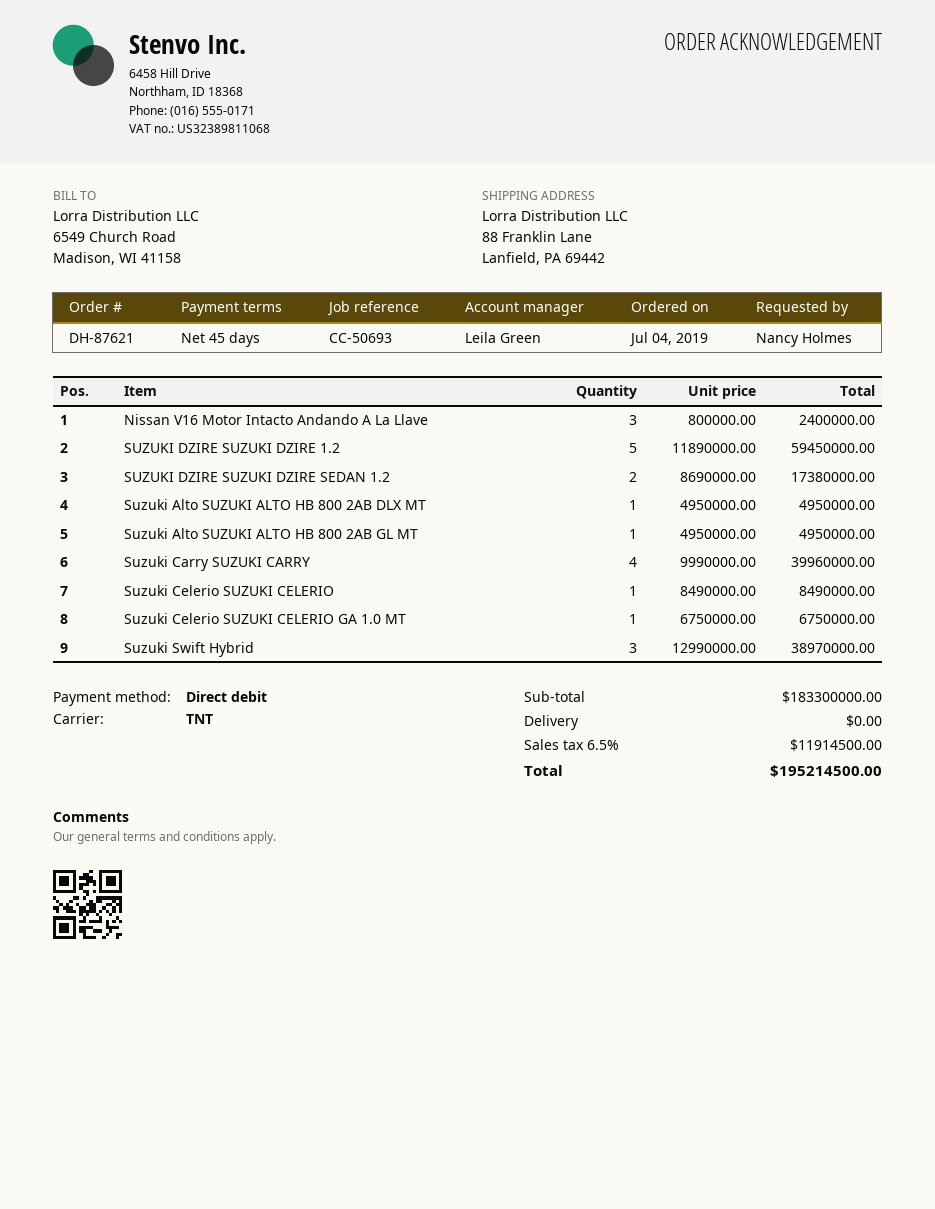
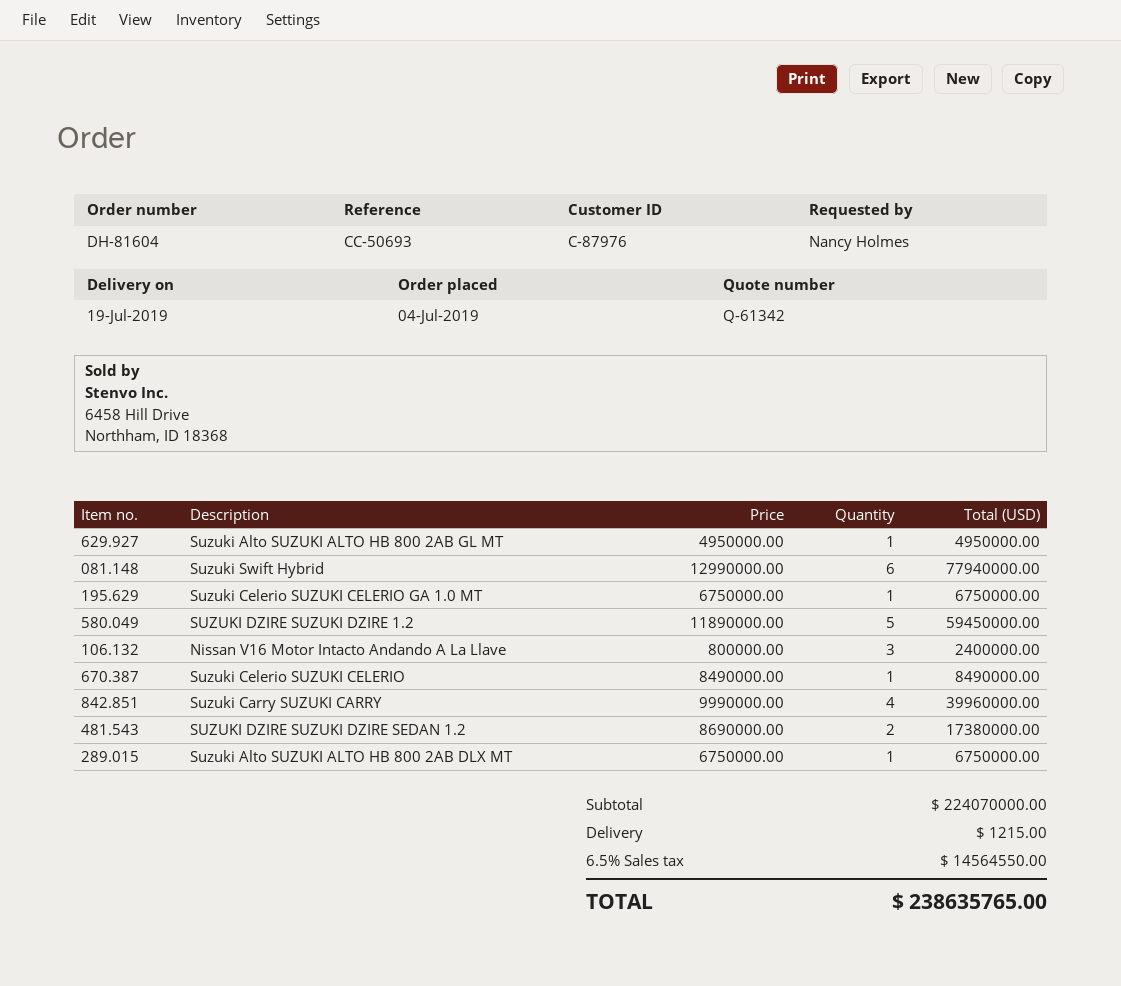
order number: DH-87621 -> DH-81604
Suzuki Alto SUZUKI ALTO HB 800 2AB DLX MT: 1 x 4950000.00 = 4950000.00 -> 1 x 6750000.00 = 6750000.00
Suzuki Swift Hybrid: 3 x 12990000.00 = 38970000.00 -> 6 x 12990000.00 = 77940000.00
subtotal: 183300000.00 -> 224070000.00
shipping: 0.00 -> 1215.00
tax: 6.5% = 11914500.00 -> 6.5% = 14564550.00
total: 195214500.00 -> 238635765.00

